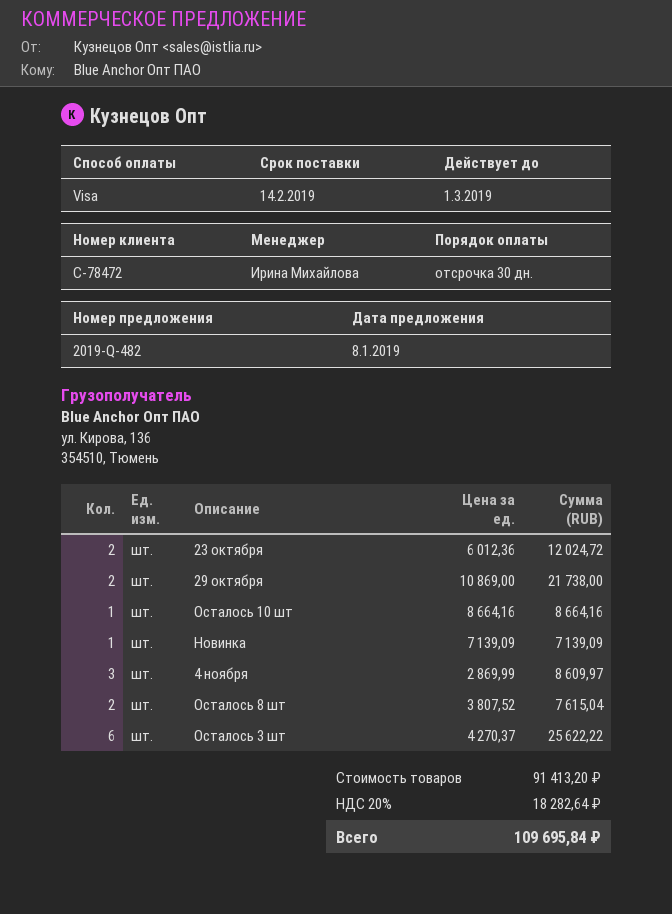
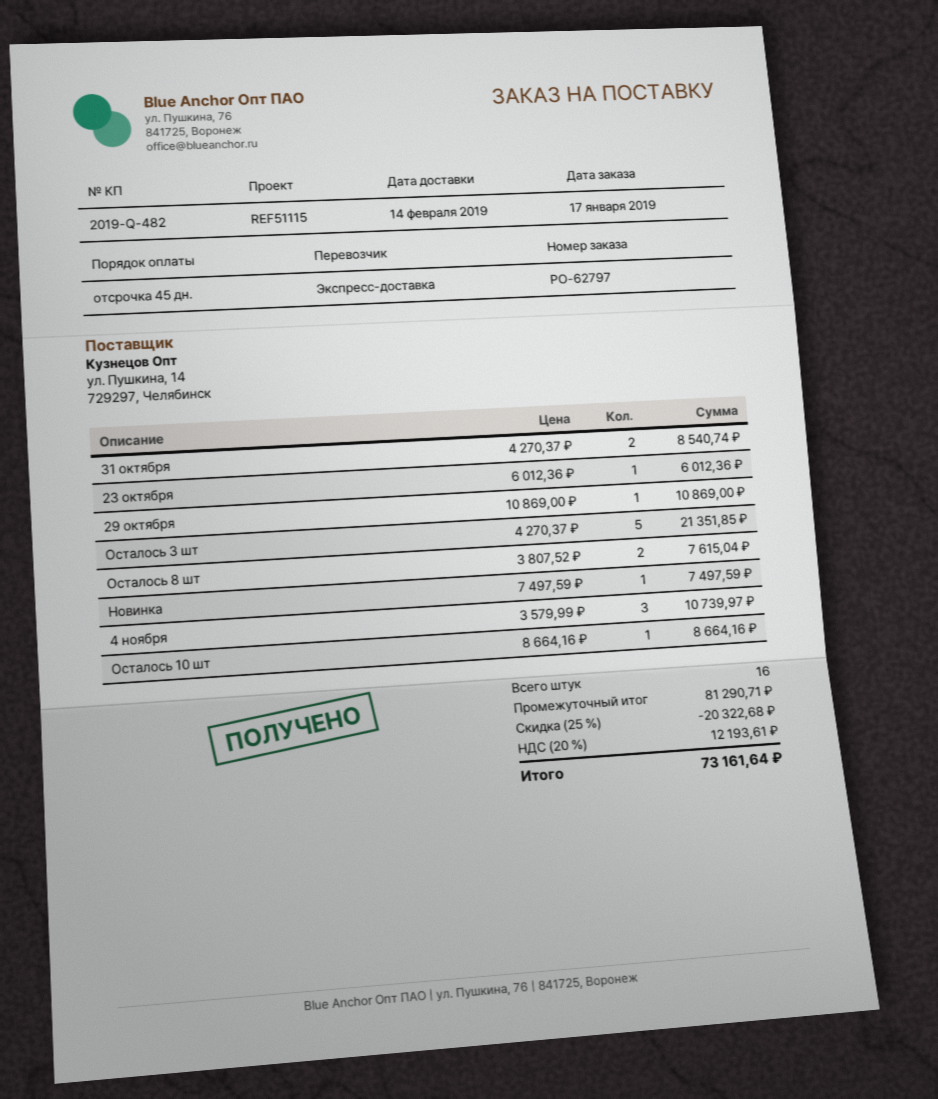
payment terms: 30 days -> 45 days
23 октября: 2 x 6012.36 = 12024.72 -> 1 x 6012.36 = 6012.36
29 октября: 2 x 10869.00 = 21738.00 -> 1 x 10869.00 = 10869.00
Новинка: 1 x 7139.09 = 7139.09 -> 1 x 7497.59 = 7497.59
4 ноября: 3 x 2869.99 = 8609.97 -> 3 x 3579.99 = 10739.97
Осталось 3 шт: 6 x 4270.37 = 25622.22 -> 5 x 4270.37 = 21351.85
31 октября: none -> 2 x 4270.37 = 8540.74
subtotal: 91413.20 -> 81290.71
discount: none -> 25% = 20322.68
tax: 20% = 18282.64 -> 20% = 12193.61
total: 109695.84 -> 73161.64

